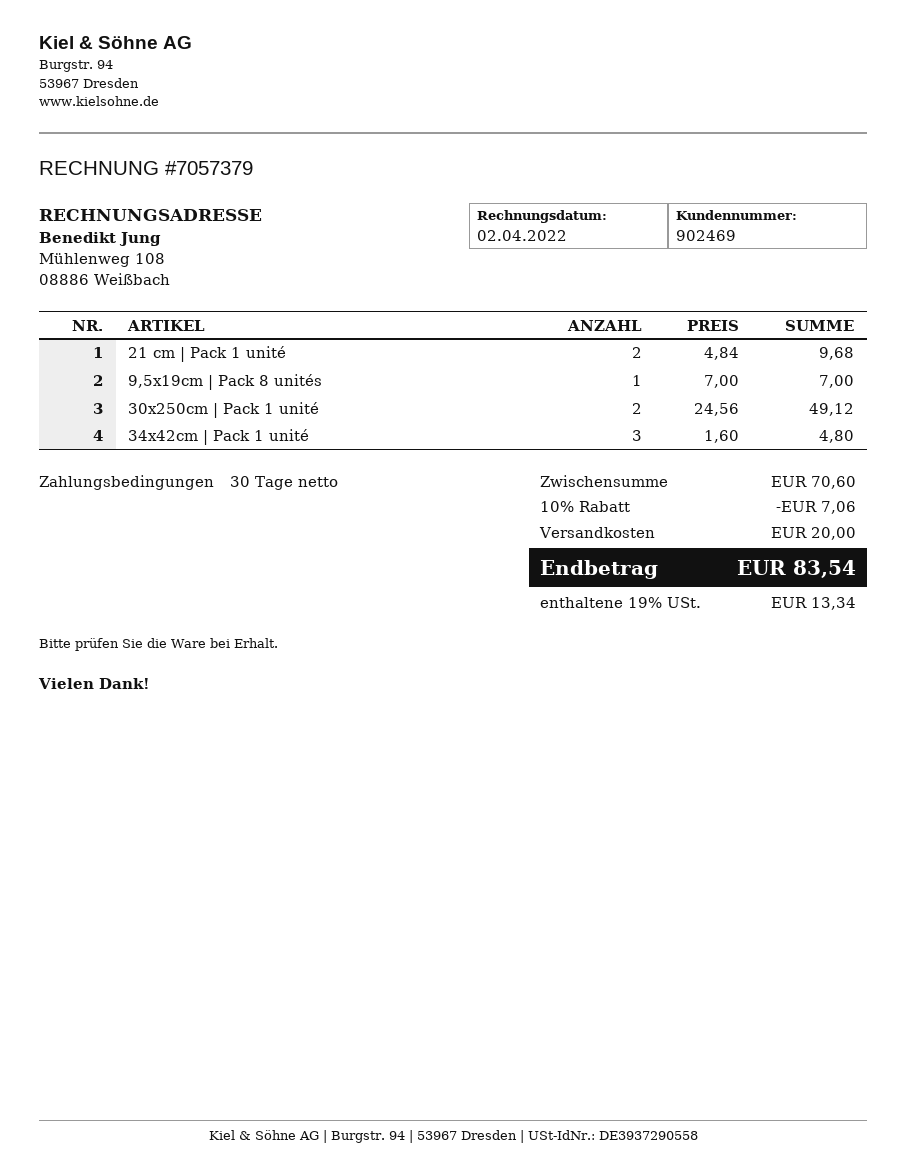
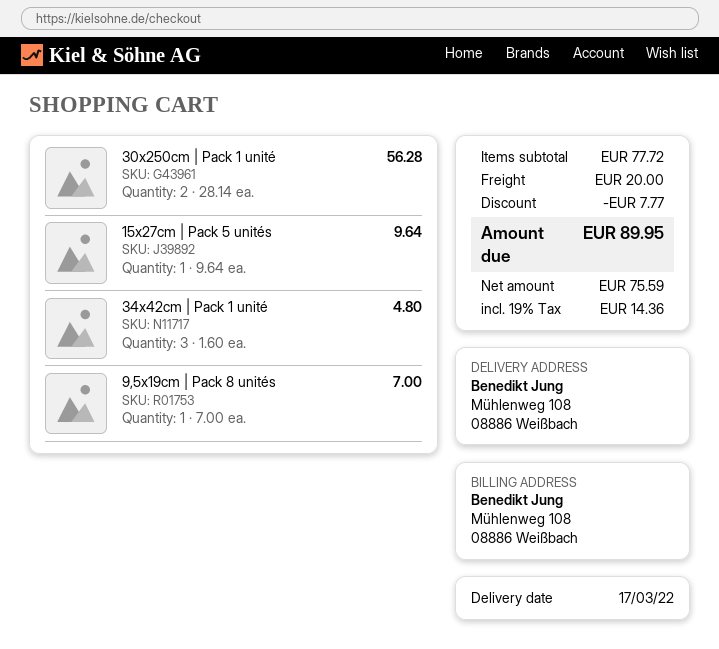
21 cm | Pack 1 unité: 2 x 4.84 = 9.68 -> none
30x250cm | Pack 1 unité: 2 x 24.56 = 49.12 -> 2 x 28.14 = 56.28
15x27cm | Pack 5 unités: none -> 1 x 9.64 = 9.64
subtotal: 70.60 -> 77.72
discount: 7.06 -> 7.77
tax: 19% = 13.34 -> 19% = 14.36
total: 83.54 -> 89.95

